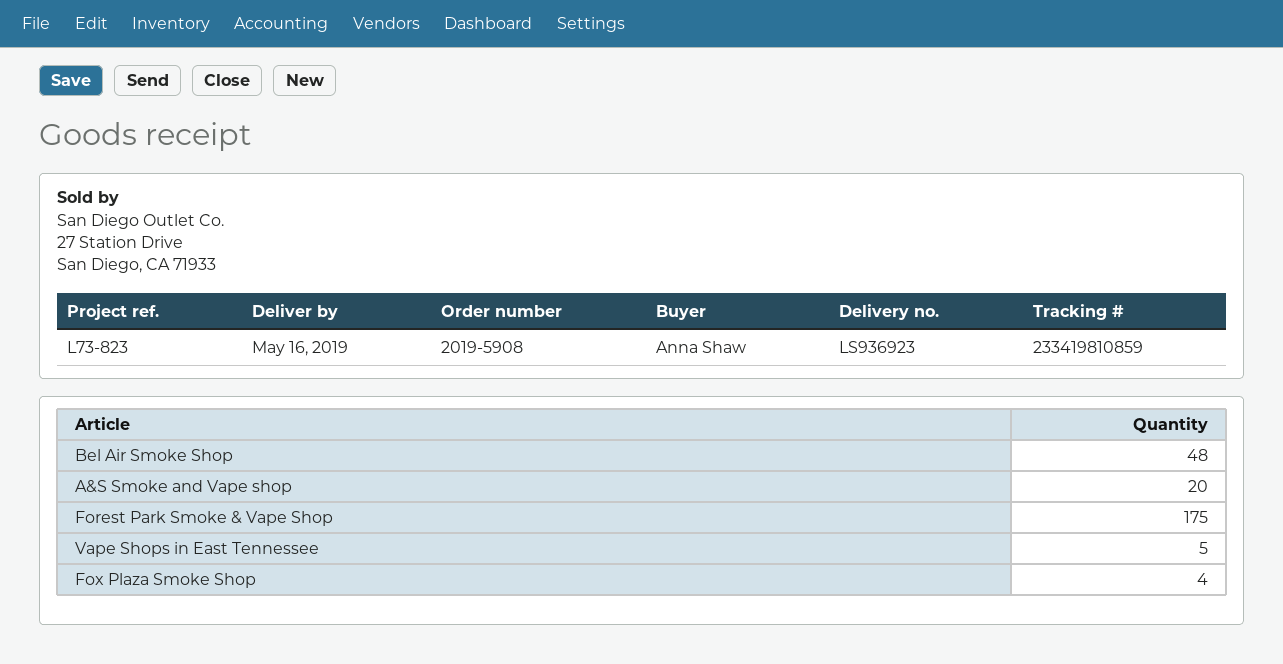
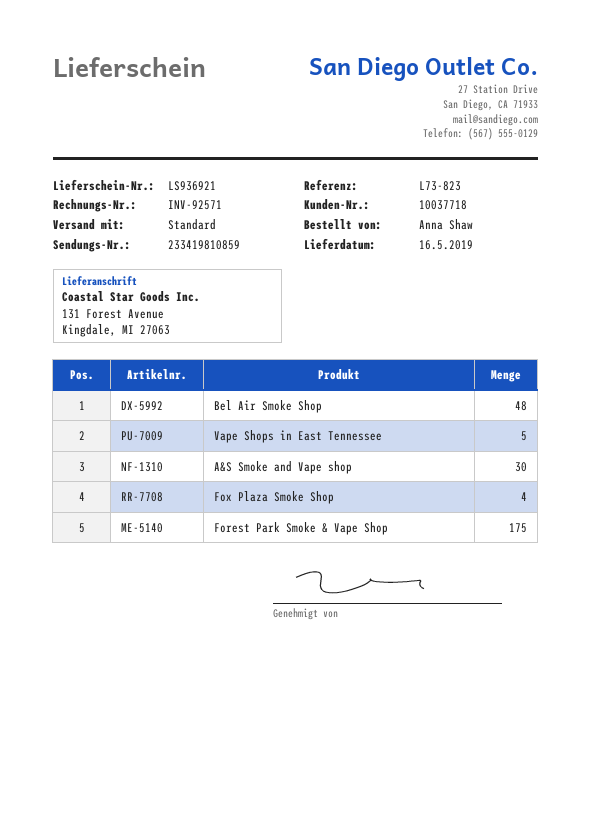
delivery note number: LS936923 -> LS936921
A&S Smoke and Vape shop: 20 -> 30

